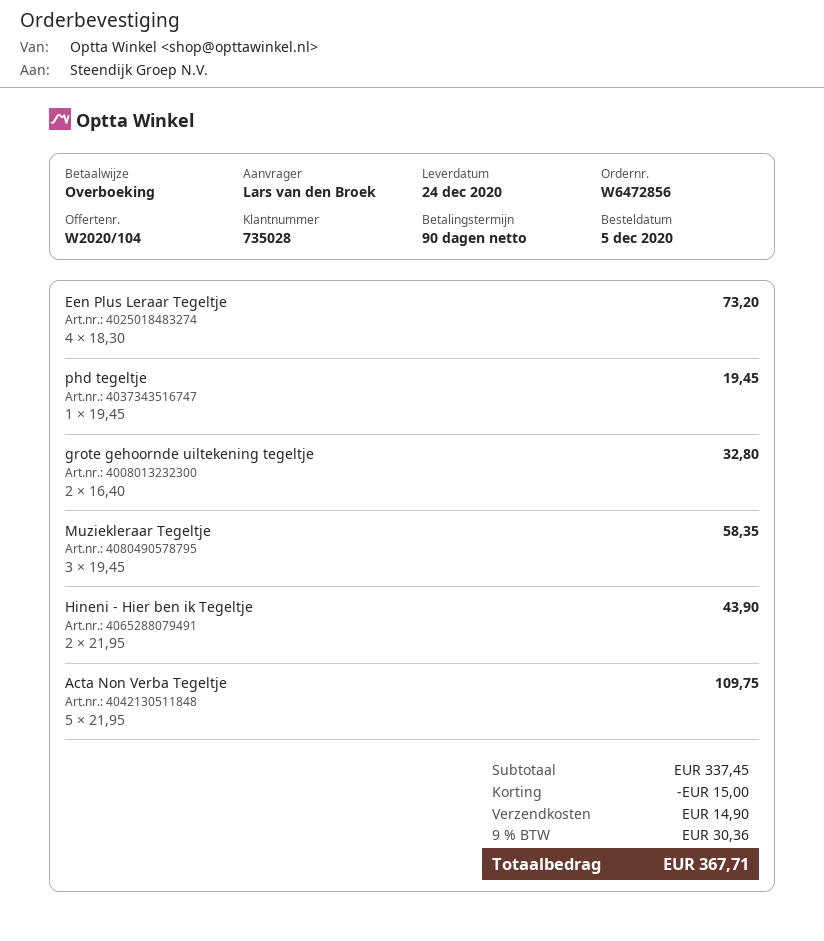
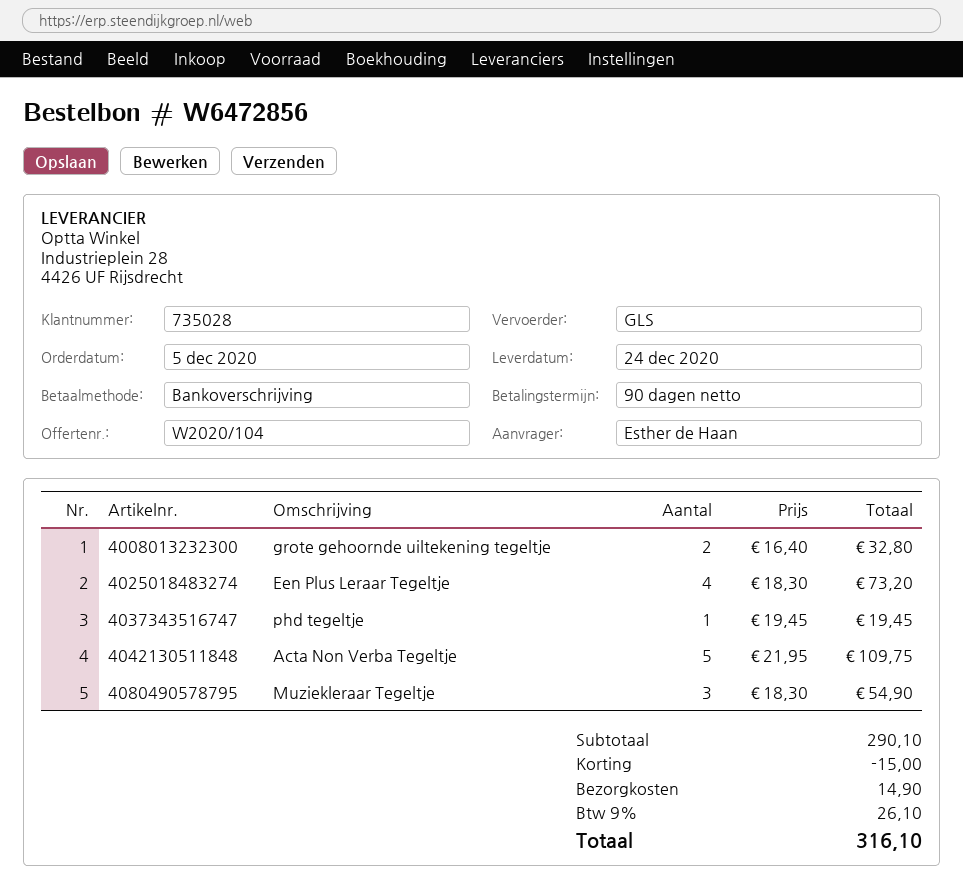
ordered by: Lars van den Broek -> Esther de Haan
Muziekleraar Tegeltje: 3 x 19.45 = 58.35 -> 3 x 18.30 = 54.90
Hineni - Hier ben ik Tegeltje: 2 x 21.95 = 43.90 -> none
subtotal: 337.45 -> 290.10
tax: 9% = 30.36 -> 9% = 26.10
total: 367.71 -> 316.10

